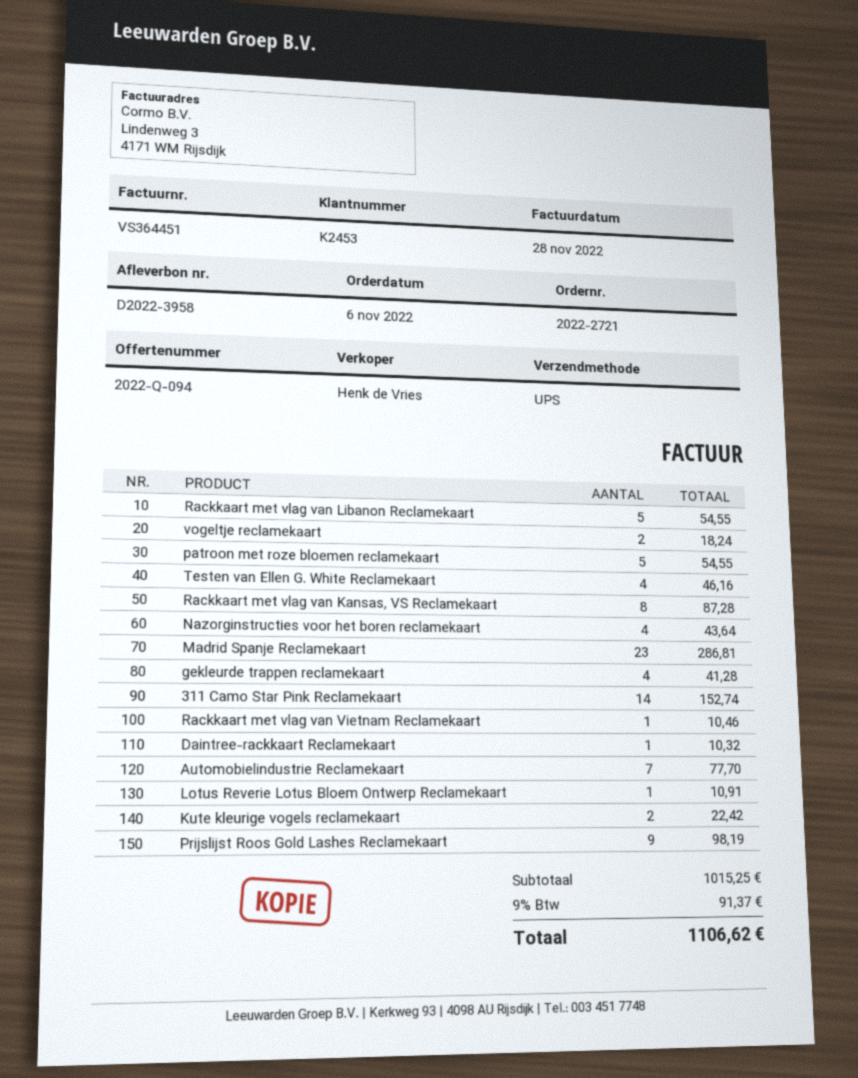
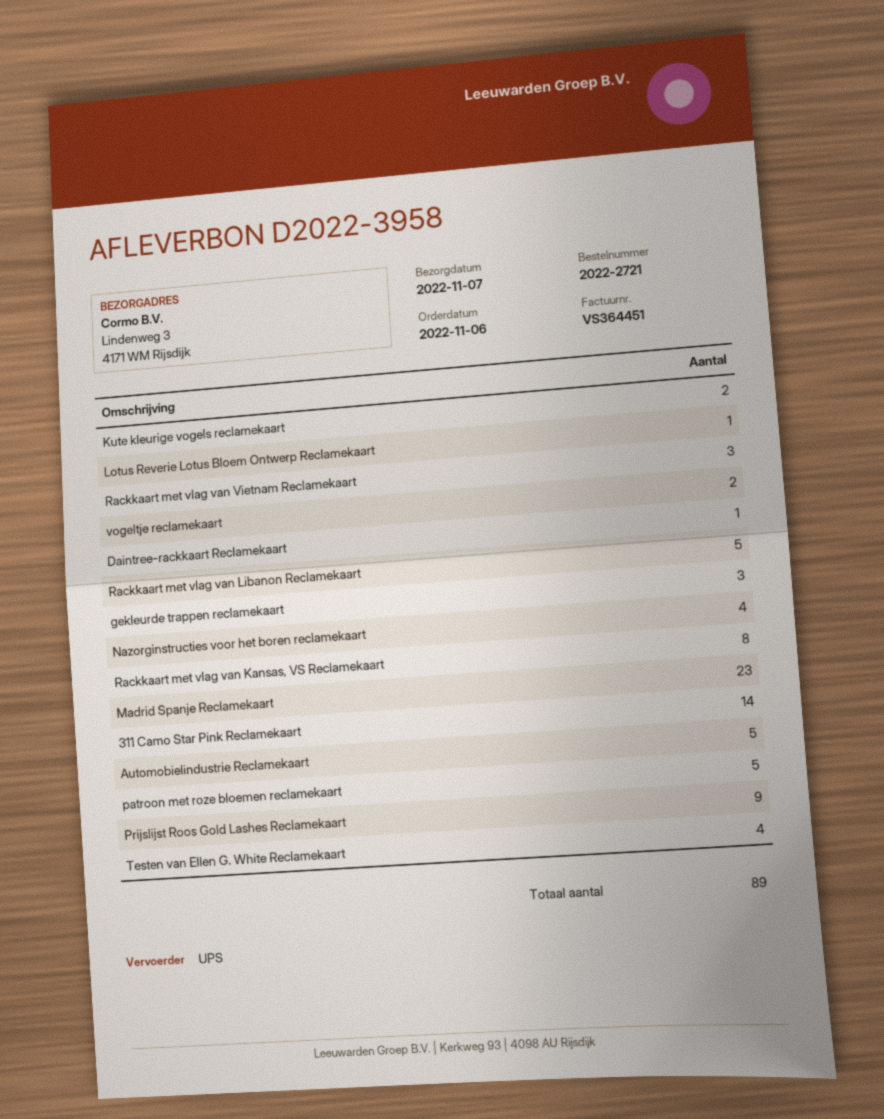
gekleurde trappen reclamekaart: 4 -> 3
Rackkaart met vlag van Vietnam Reclamekaart: 1 -> 3
Automobielindustrie Reclamekaart: 7 -> 5

